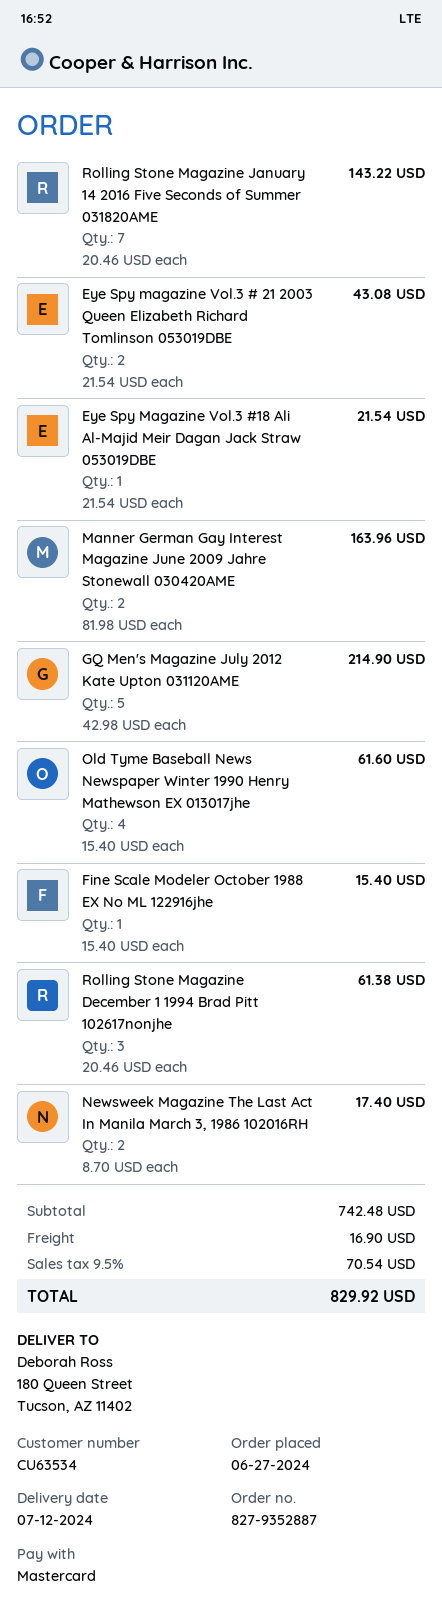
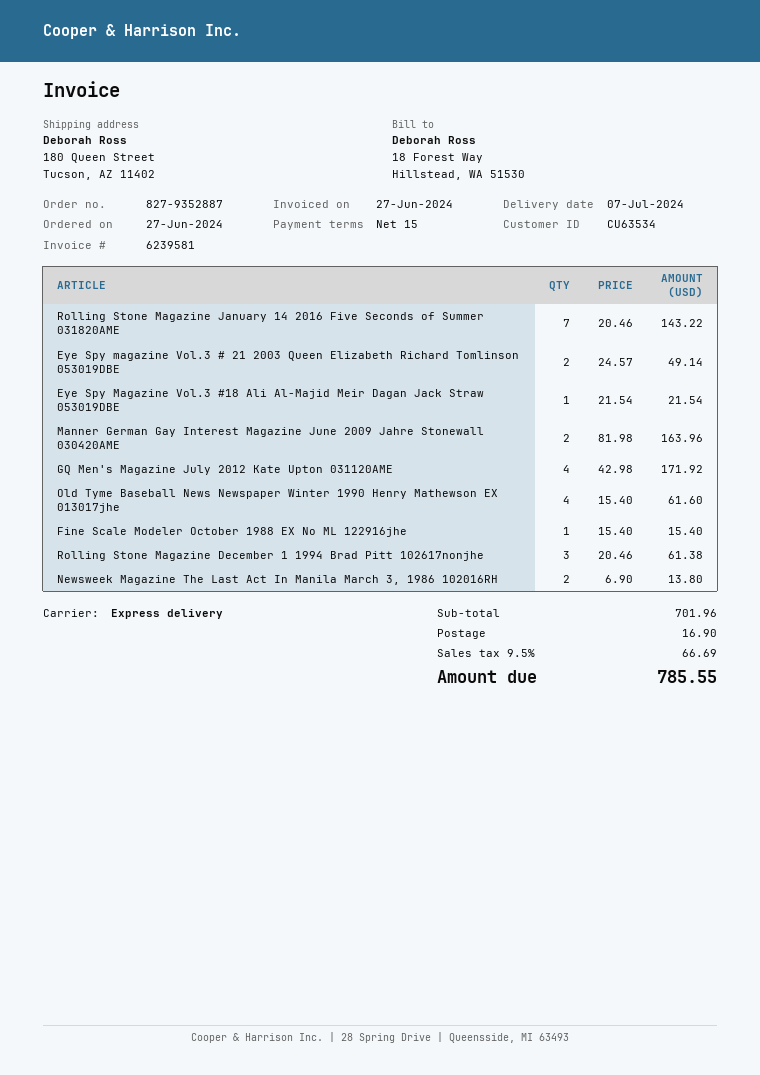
delivery date: 2024-07-12 -> 2024-07-07
Eye Spy magazine Vol.3 # 21 2003 Queen Elizabeth Richard Tomlinson 053019DBE: 2 x 21.54 = 43.08 -> 2 x 24.57 = 49.14
GQ Men's Magazine July 2012 Kate Upton 031120AME: 5 x 42.98 = 214.90 -> 4 x 42.98 = 171.92
Newsweek Magazine The Last Act In Manila March 3, 1986 102016RH: 2 x 8.70 = 17.40 -> 2 x 6.90 = 13.80
subtotal: 742.48 -> 701.96
tax: 9.5% = 70.54 -> 9.5% = 66.69
total: 829.92 -> 785.55

